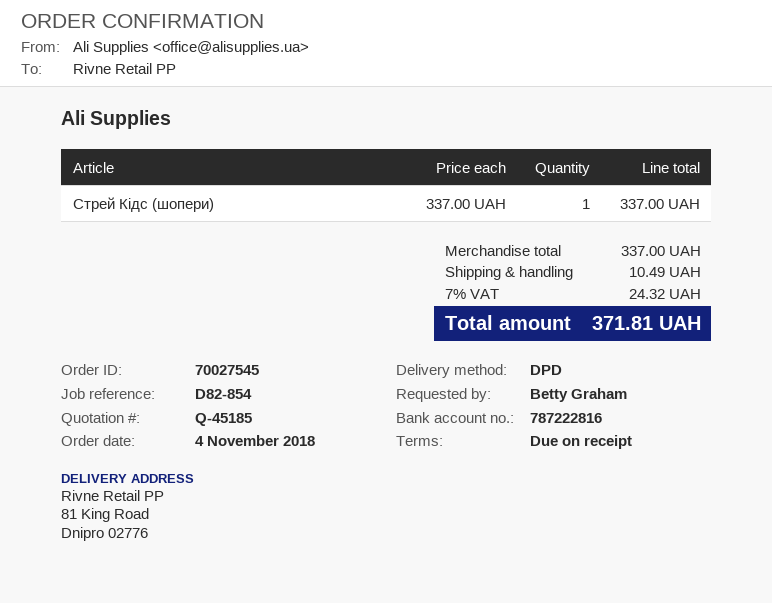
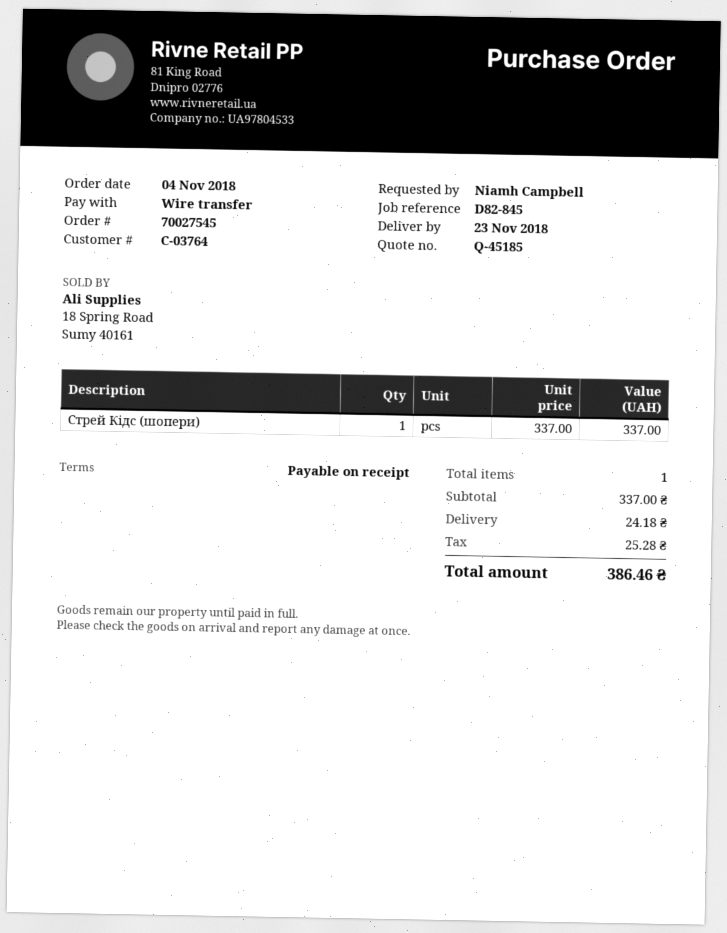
reference: D82-854 -> D82-845
ordered by: Betty Graham -> Niamh Campbell
shipping: 10.49 -> 24.18
tax: 24.32 -> 25.28
total: 371.81 -> 386.46

